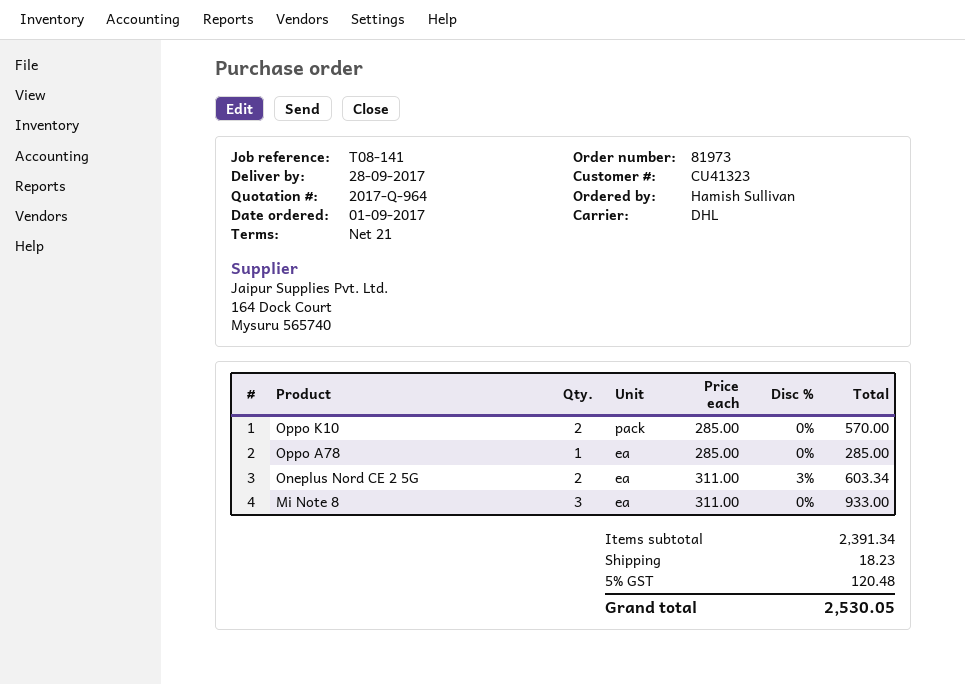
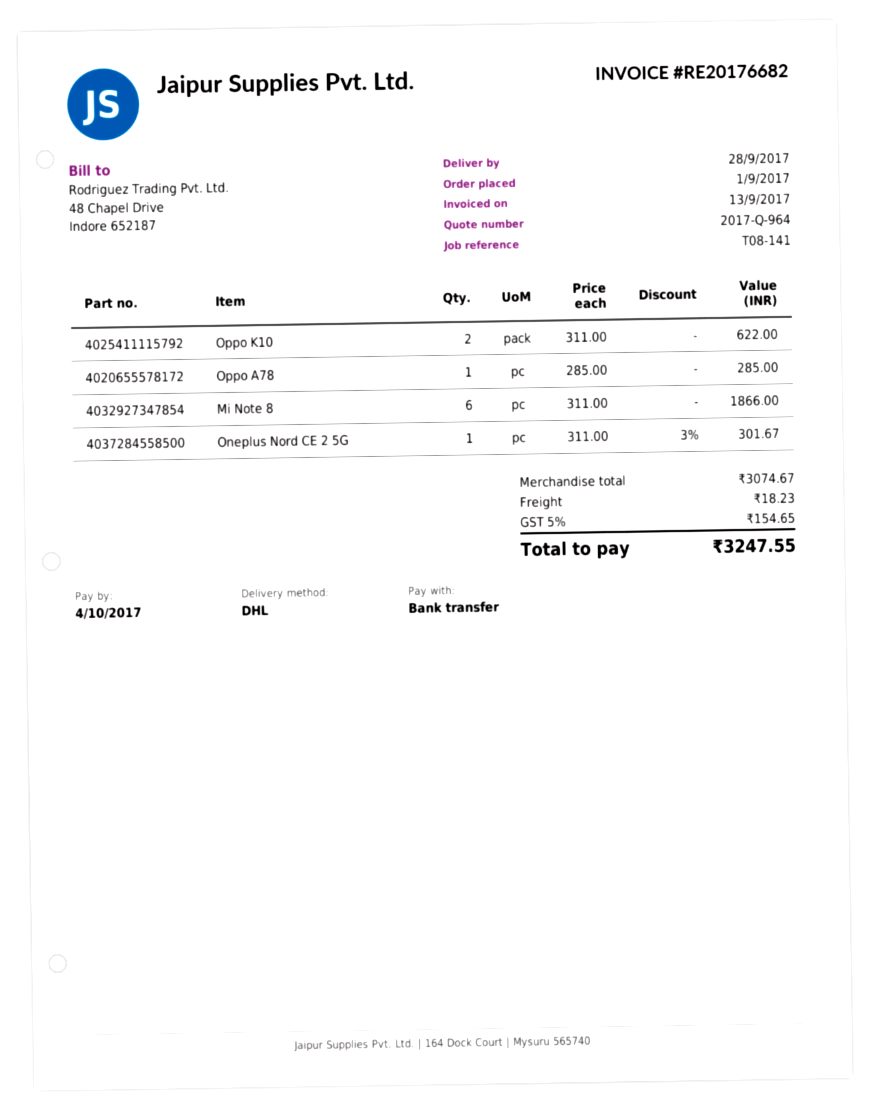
Oppo K10: 2 x 285.00 = 570.00 -> 2 x 311.00 = 622.00
Oneplus Nord CE 2 5G: 2 x 311.00 - 3% = 603.34 -> 1 x 311.00 - 3% = 301.67
Mi Note 8: 3 x 311.00 = 933.00 -> 6 x 311.00 = 1866.00
subtotal: 2391.34 -> 3074.67
tax: 5% = 120.48 -> 5% = 154.65
total: 2530.05 -> 3247.55

